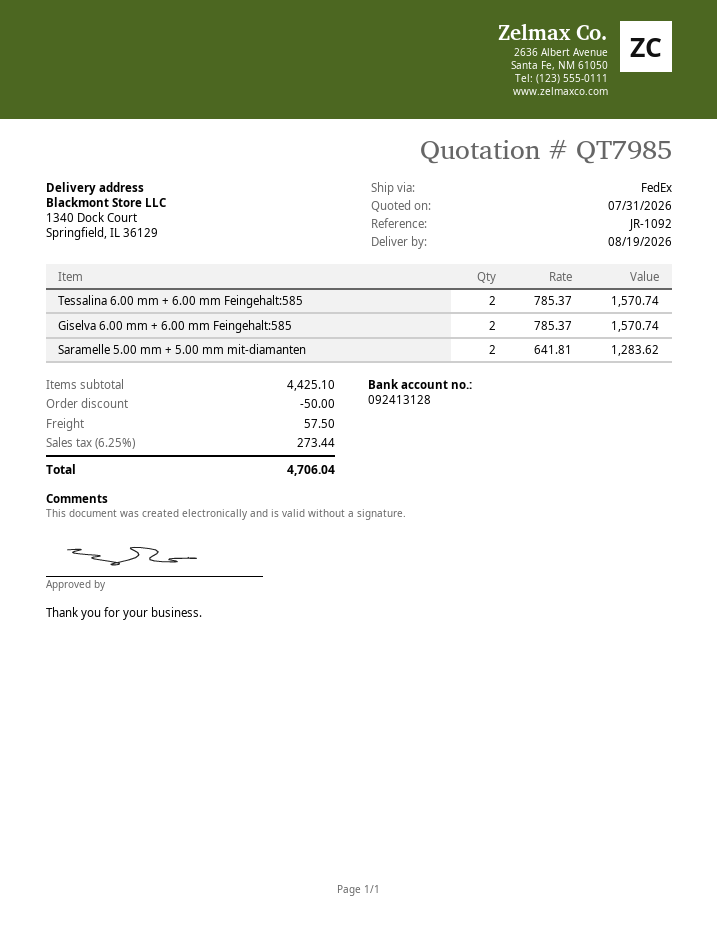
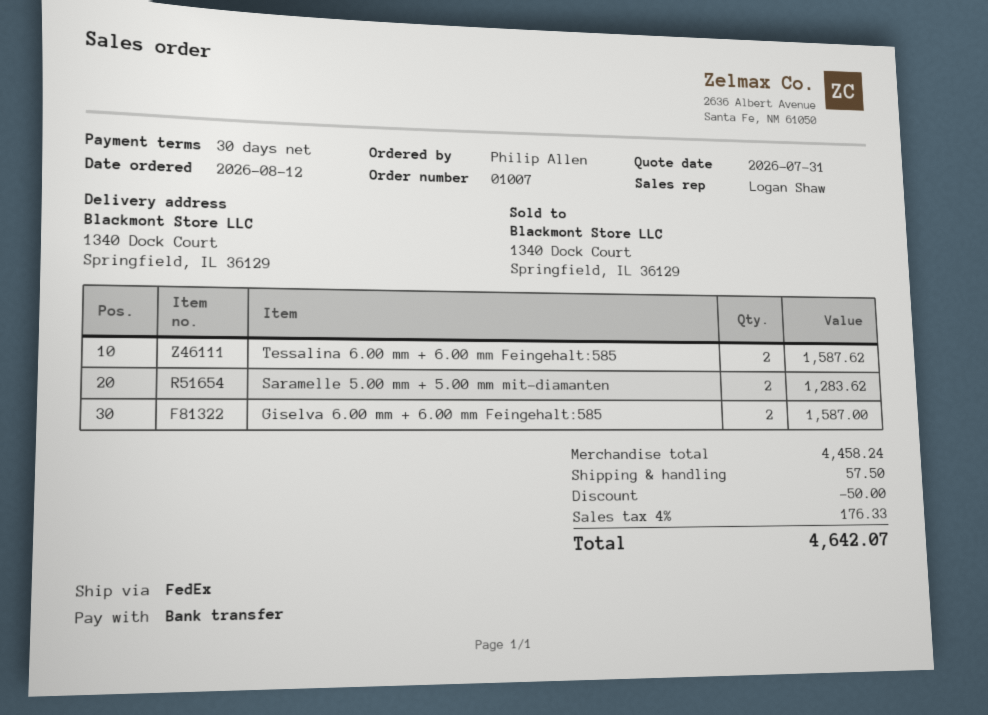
Tessalina 6.00 mm + 6.00 mm Feingehalt:585: 2 for 1570.74 -> 2 for 1587.62
Giselva 6.00 mm + 6.00 mm Feingehalt:585: 2 for 1570.74 -> 2 for 1587.00
subtotal: 4425.10 -> 4458.24
tax: 6.25% = 273.44 -> 4% = 176.33
total: 4706.04 -> 4642.07

